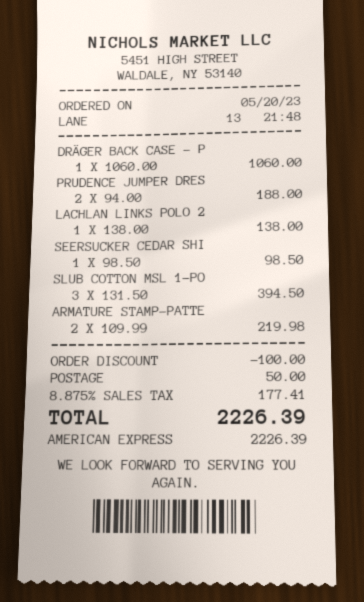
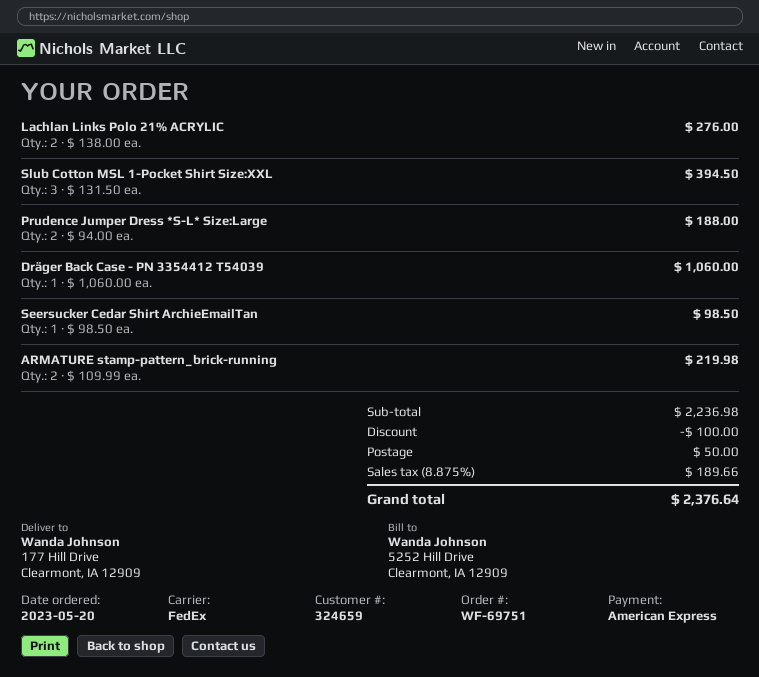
LACHLAN LINKS POLO 2: 1 x 138.00 = 138.00 -> 2 x 138.00 = 276.00
tax: 8.875% = 177.41 -> 8.875% = 189.66
total: 2226.39 -> 2376.64

